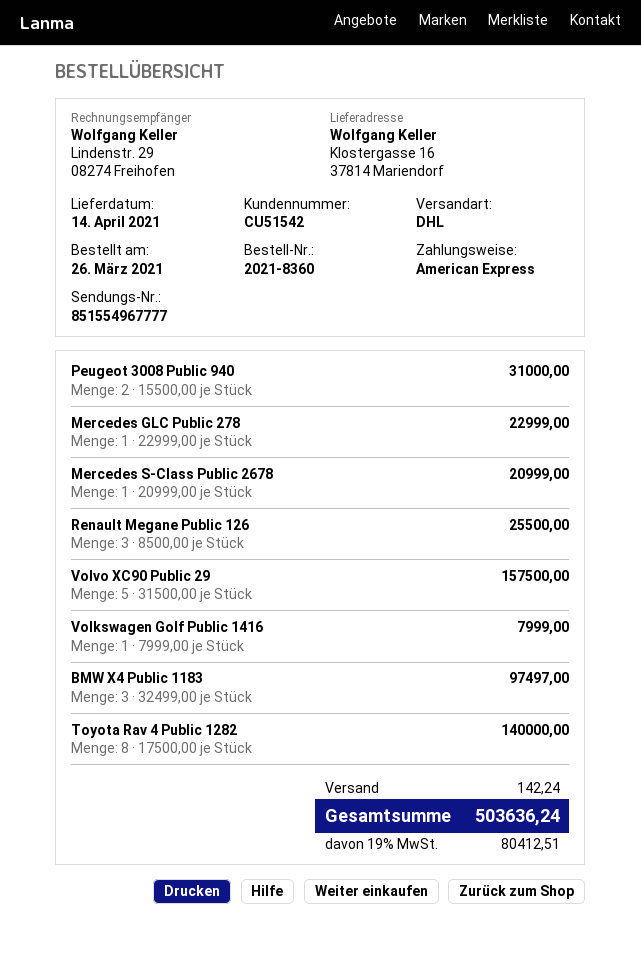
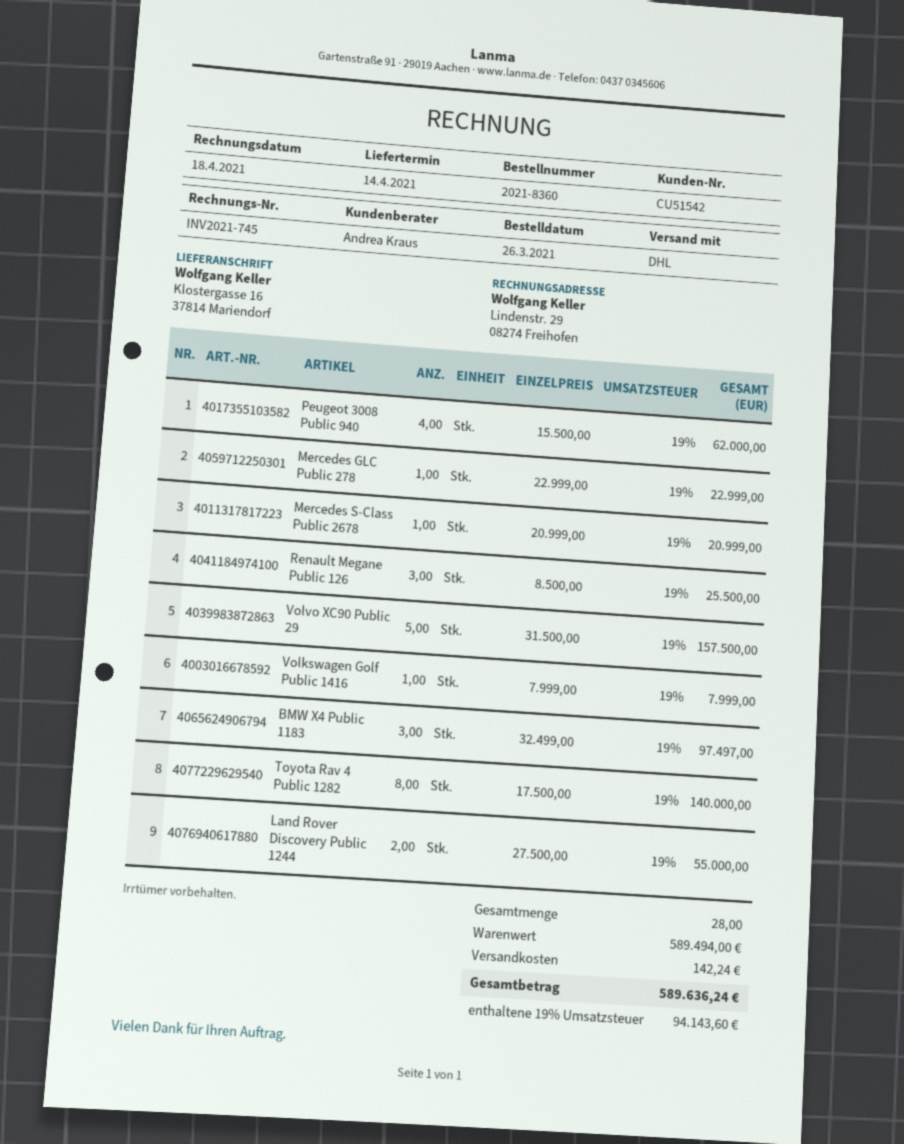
Peugeot 3008 Public 940: 2 x 15500.00 = 31000.00 -> 4 x 15500.00 = 62000.00
Land Rover Discovery Public 1244: none -> 2 x 27500.00 = 55000.00
tax: 19% = 80412.51 -> 19% = 94143.60
total: 503636.24 -> 589636.24

